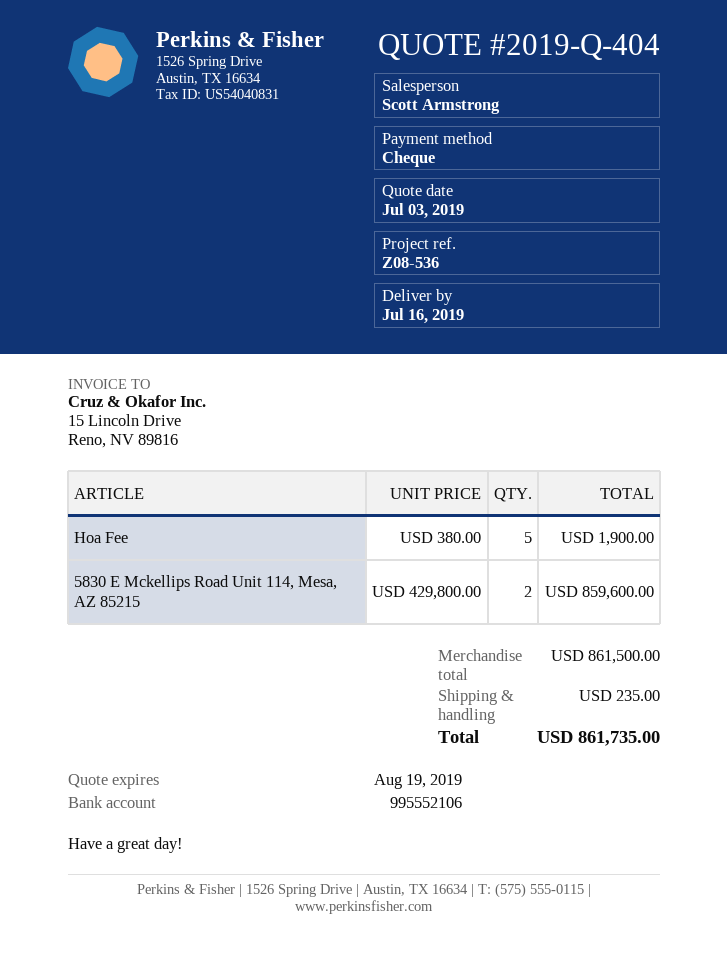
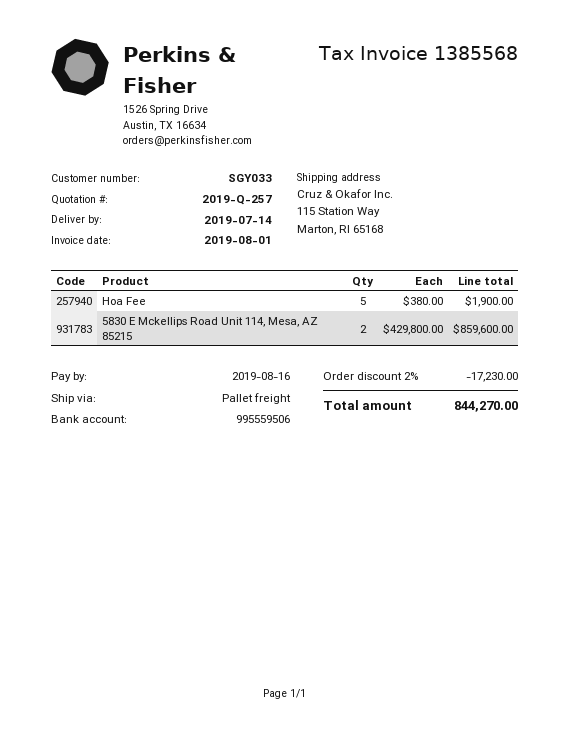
quote number: 2019-Q-404 -> 2019-Q-257
delivery date: 2019-07-16 -> 2019-07-14
bank account: 995552106 -> 995559506
discount: none -> 2% = 17230.00
shipping: 235.00 -> none
total: 861735.00 -> 844270.00

